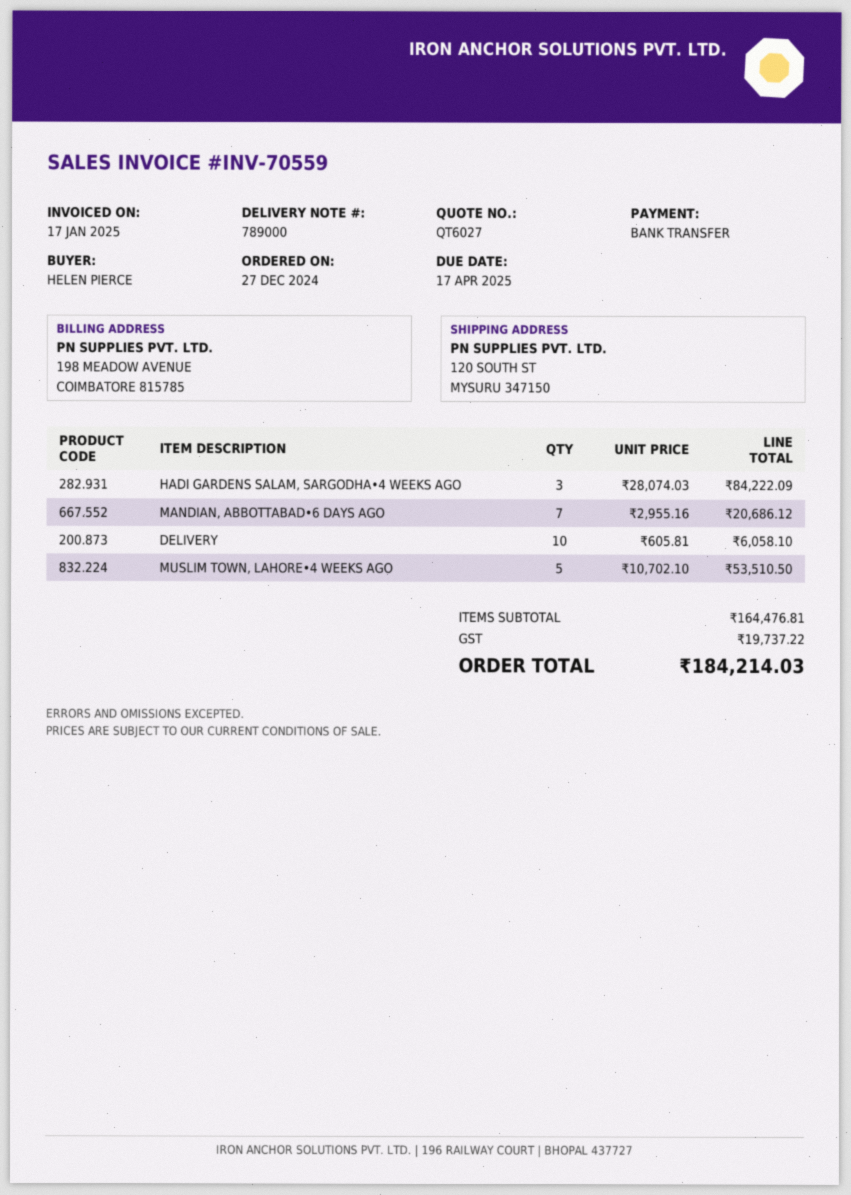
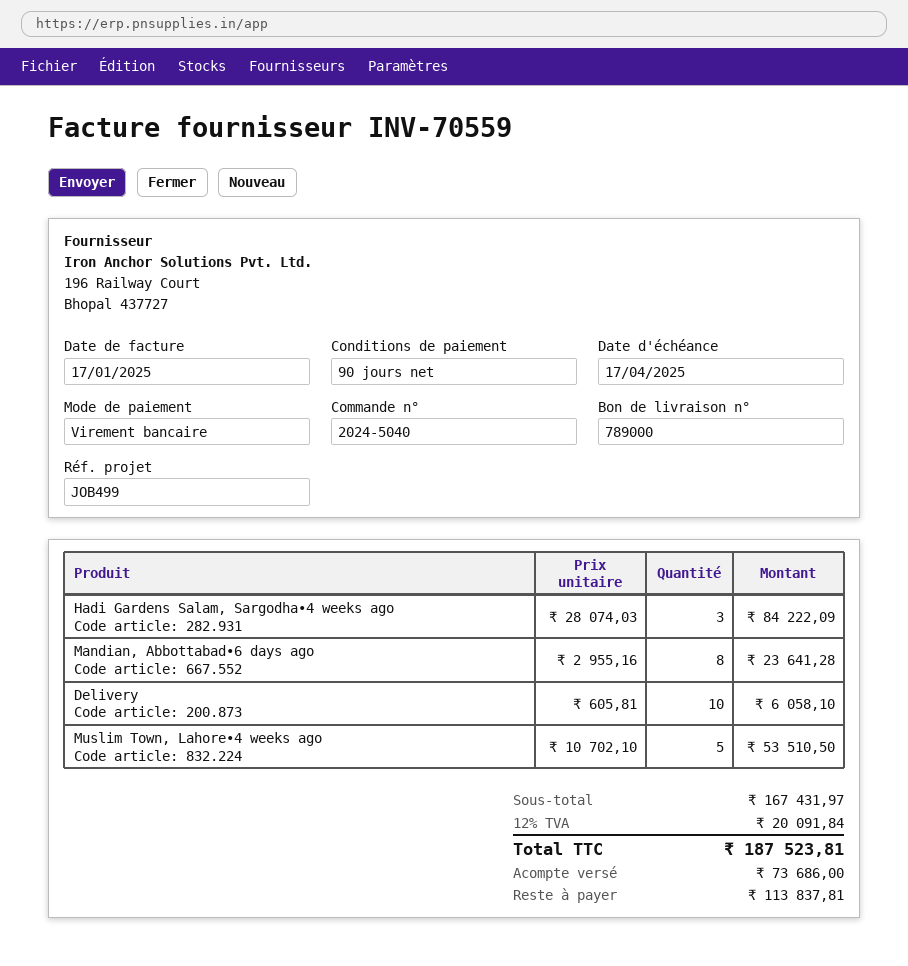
MANDIAN, ABBOTTABAD•6 DAYS AGO: 7 x 2955.16 = 20686.12 -> 8 x 2955.16 = 23641.28
subtotal: 164476.81 -> 167431.97
tax: 19737.22 -> 20091.84
total: 184214.03 -> 187523.81

